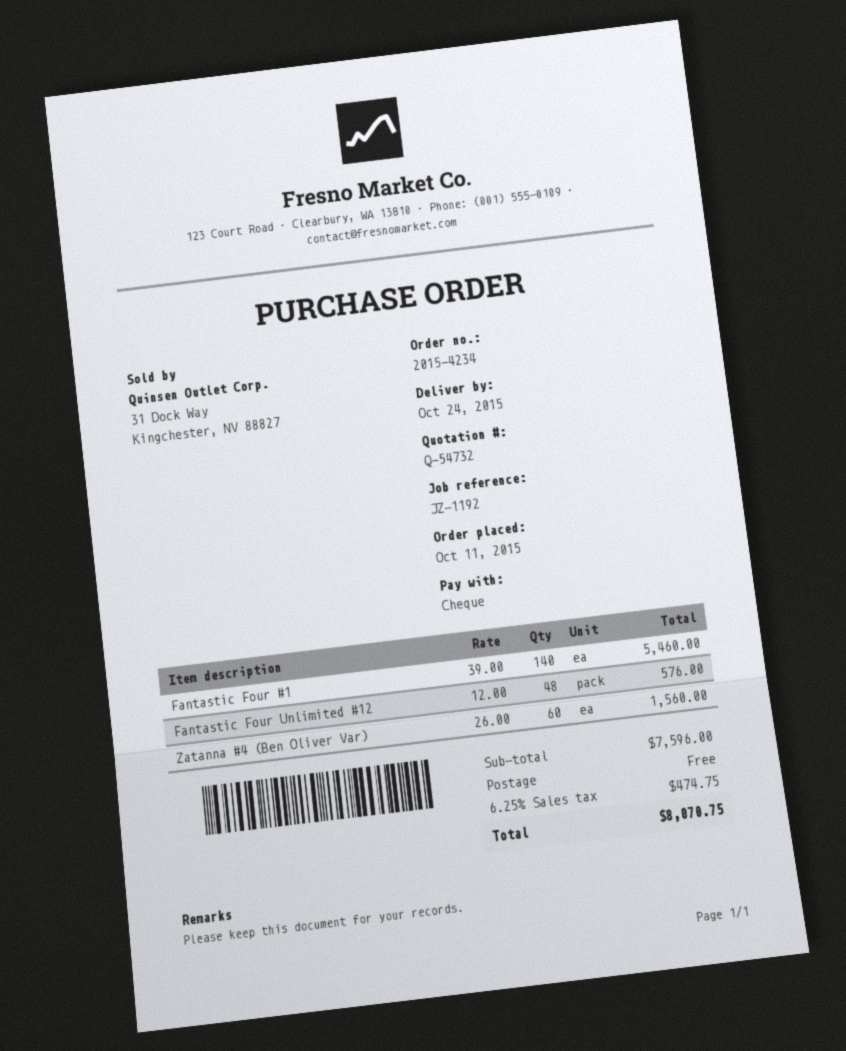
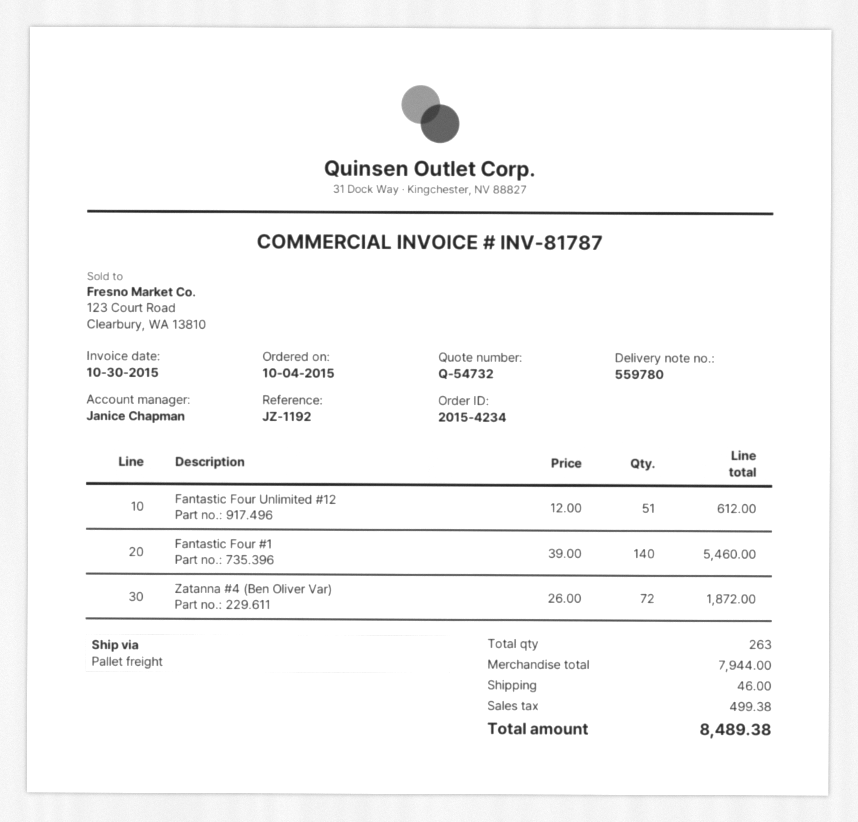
order date: 2015-10-11 -> 2015-10-04
Fantastic Four Unlimited #12: 48 x 12.00 = 576.00 -> 51 x 12.00 = 612.00
Zatanna #4 (Ben Oliver Var): 60 x 26.00 = 1560.00 -> 72 x 26.00 = 1872.00
subtotal: 7596.00 -> 7944.00
shipping: 0.00 -> 46.00
tax: 474.75 -> 499.38
total: 8070.75 -> 8489.38

